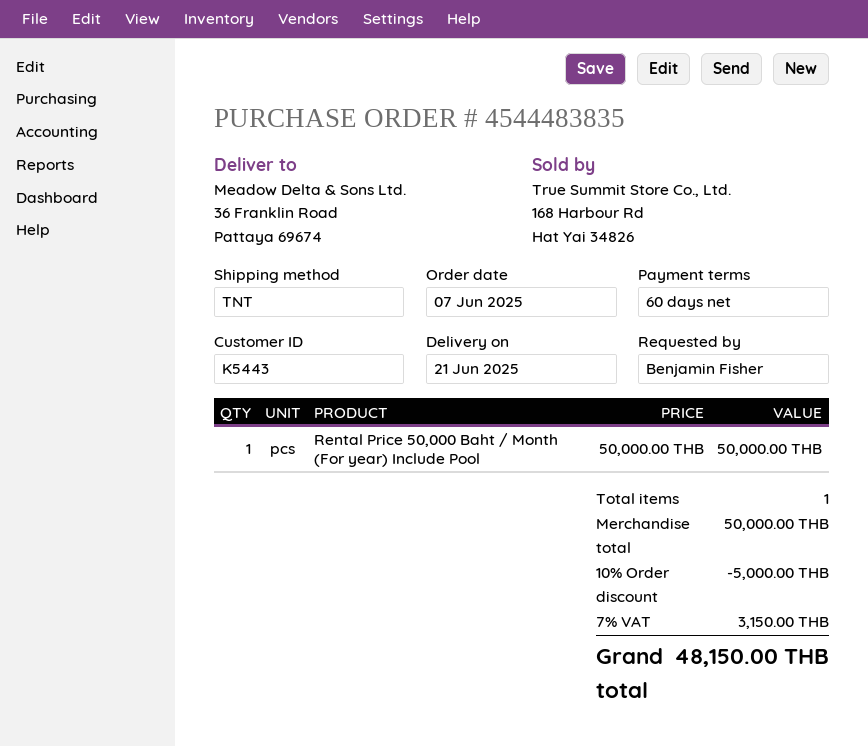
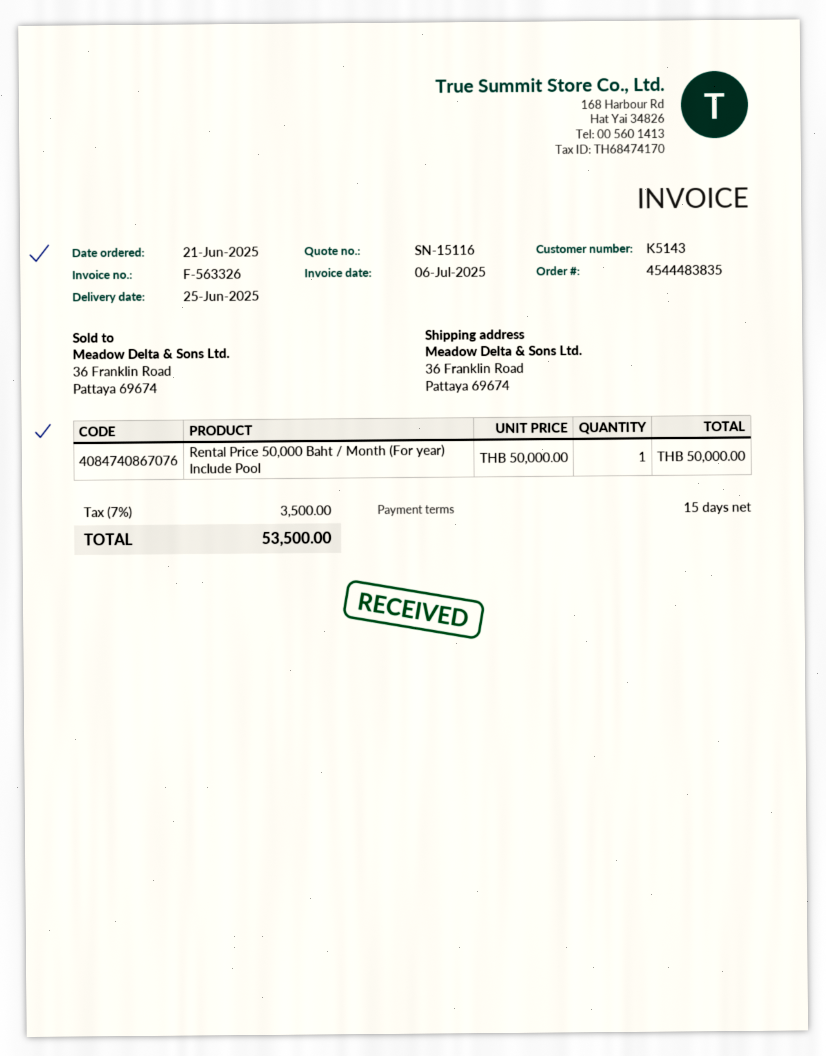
order date: 2025-06-07 -> 2025-06-21
delivery date: 2025-06-21 -> 2025-06-25
payment terms: 60 days -> 15 days
customer number: K5443 -> K5143
discount: 10% = 5000.00 -> none
tax: 7% = 3150.00 -> 7% = 3500.00
total: 48150.00 -> 53500.00

